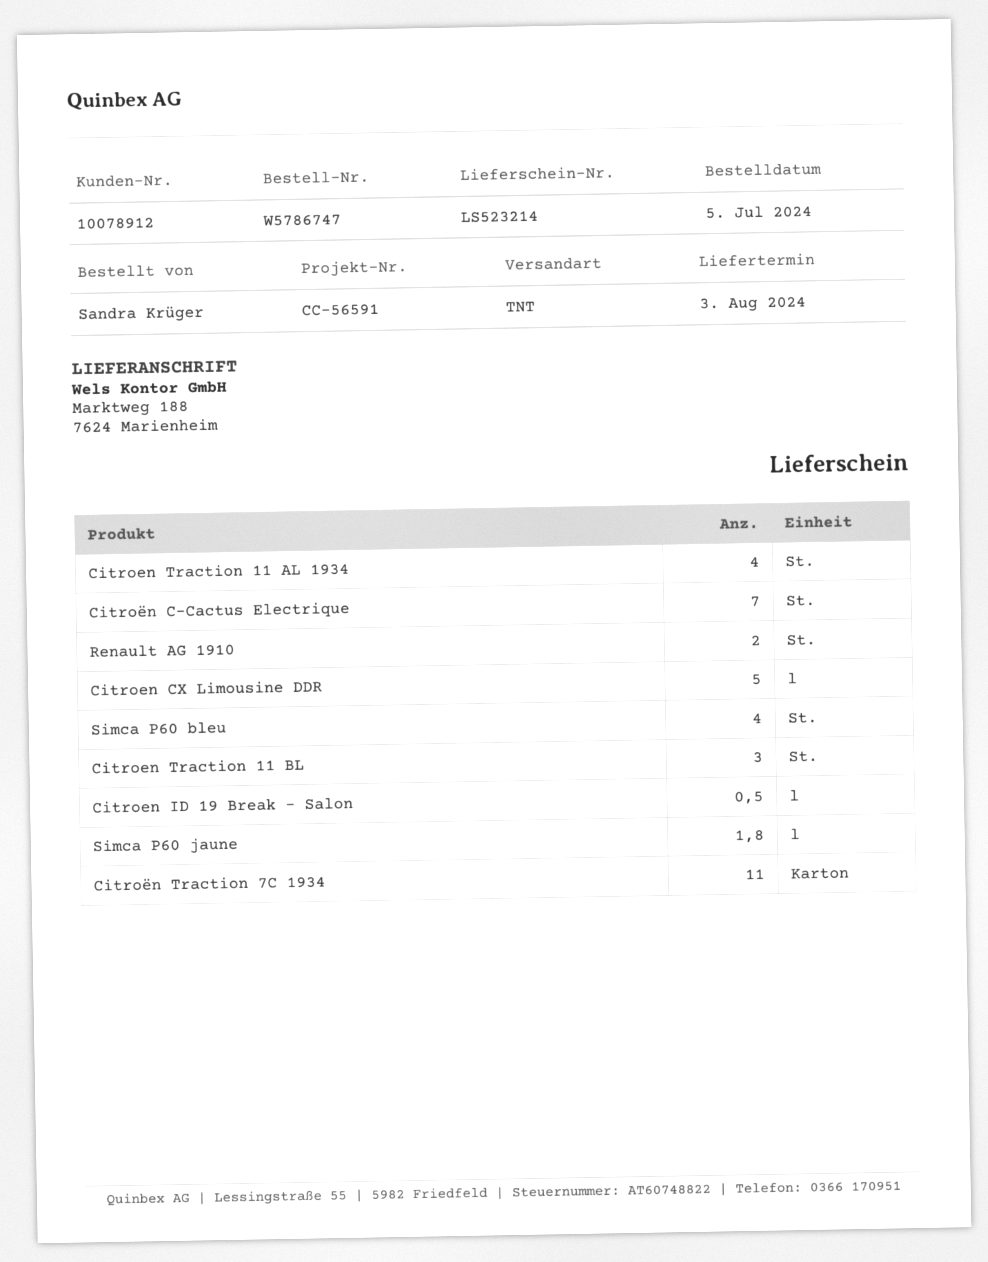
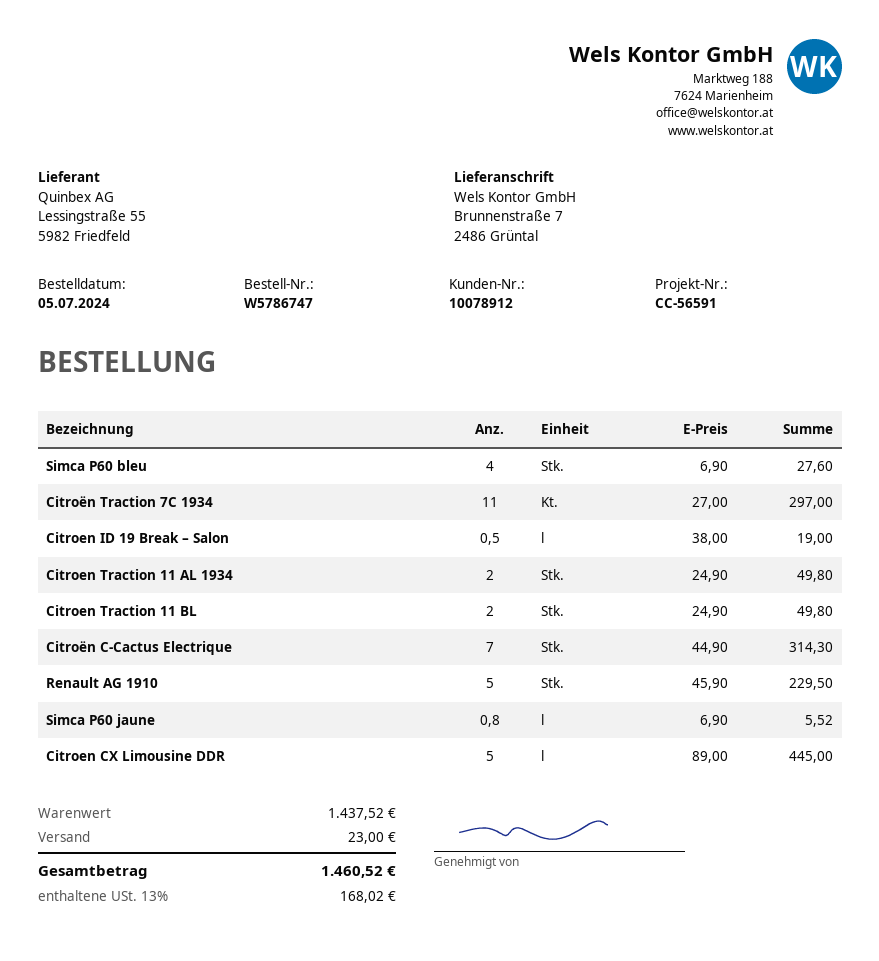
ship to: Marktweg 188, 7624 Marienheim -> Brunnenstraße 7, 2486 Grüntal
Citroen Traction 11 AL 1934: 4 -> 2
Renault AG 1910: 2 -> 5
Citroen Traction 11 BL: 3 -> 2
Simca P60 jaune: 1.8 -> 0.8

